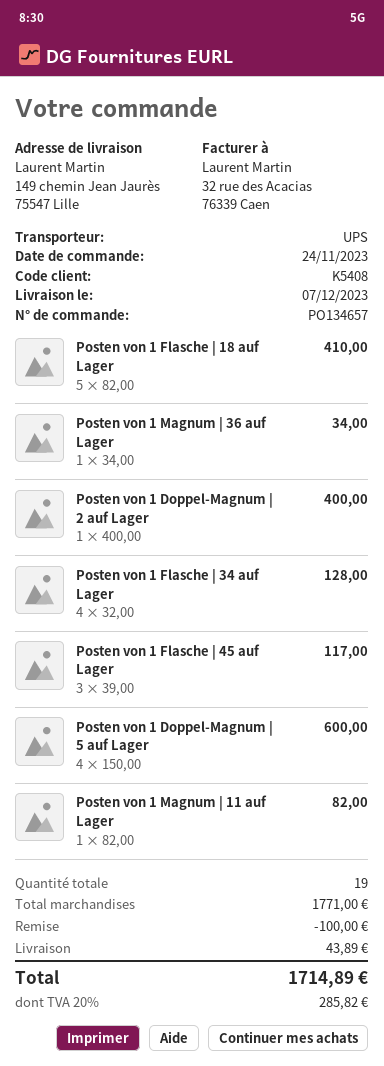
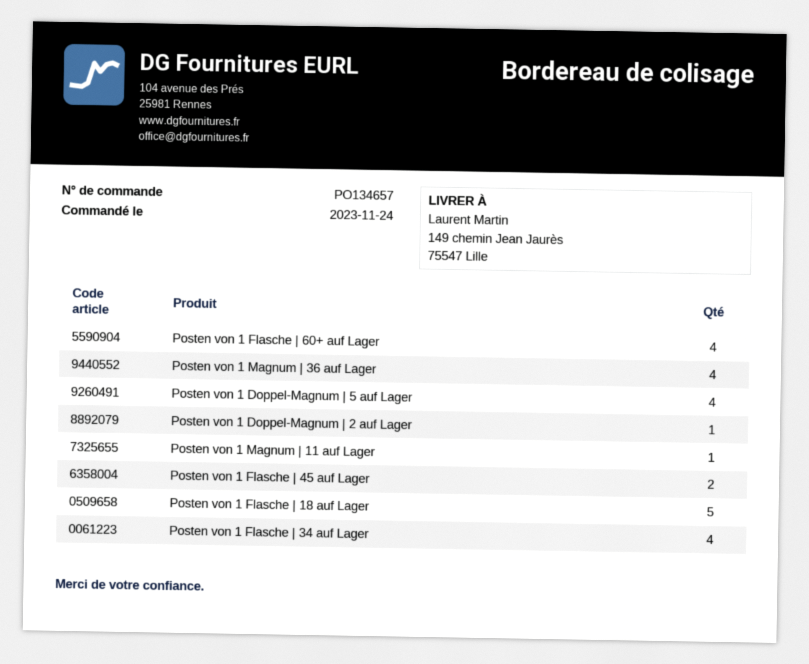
Posten von 1 Magnum | 36 auf Lager: 1 -> 4
Posten von 1 Flasche | 45 auf Lager: 3 -> 2
Posten von 1 Flasche | 60+ auf Lager: none -> 4

